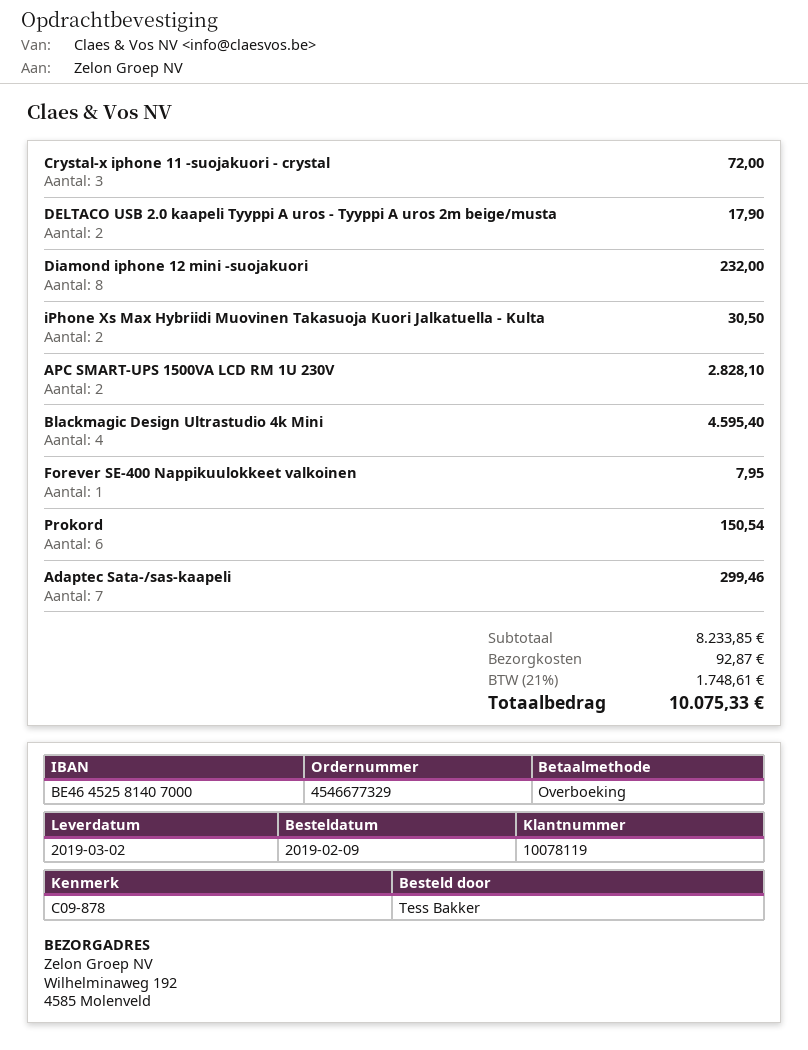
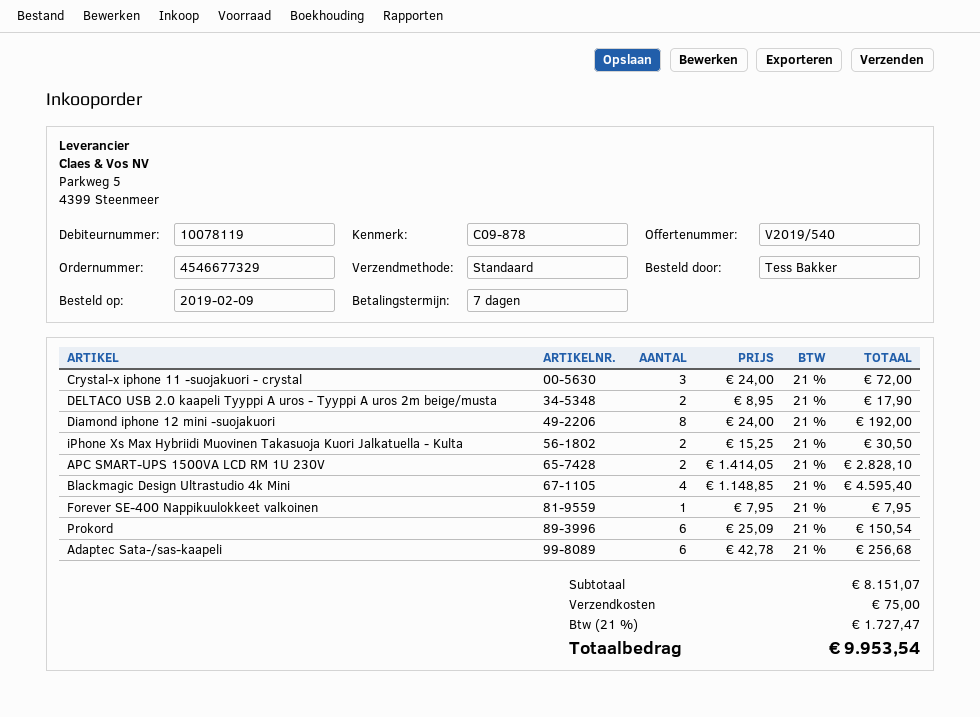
Diamond iphone 12 mini -suojakuori: 8 for 232.00 -> 8 for 192.00
Adaptec Sata-/sas-kaapeli: 7 for 299.46 -> 6 for 256.68
subtotal: 8233.85 -> 8151.07
shipping: 92.87 -> 75.00
tax: 21% = 1748.61 -> 21% = 1727.47
total: 10075.33 -> 9953.54

